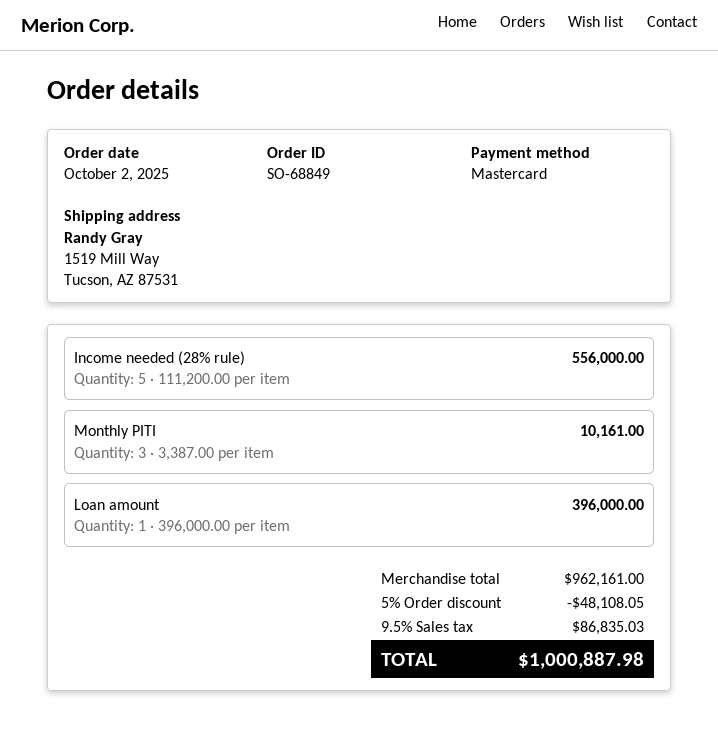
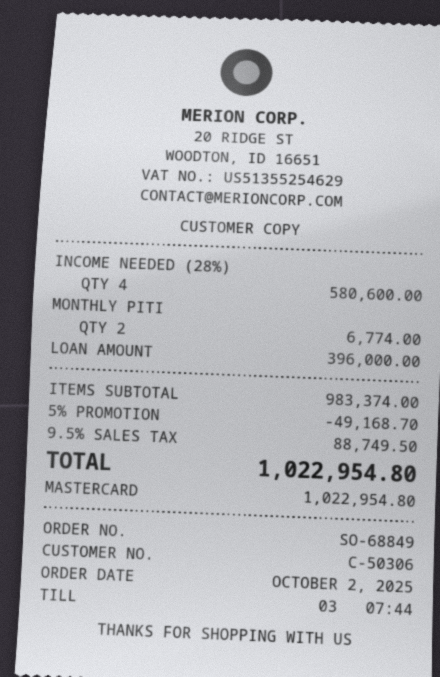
Income needed (28% rule): 5 for 556000.00 -> none
Monthly PITI: 3 for 10161.00 -> 2 for 6774.00
INCOME NEEDED (28%): none -> 4 for 580600.00
subtotal: 962161.00 -> 983374.00
discount: 5% = 48108.05 -> 5% = 49168.70
tax: 9.5% = 86835.03 -> 9.5% = 88749.50
total: 1000887.98 -> 1022954.80

